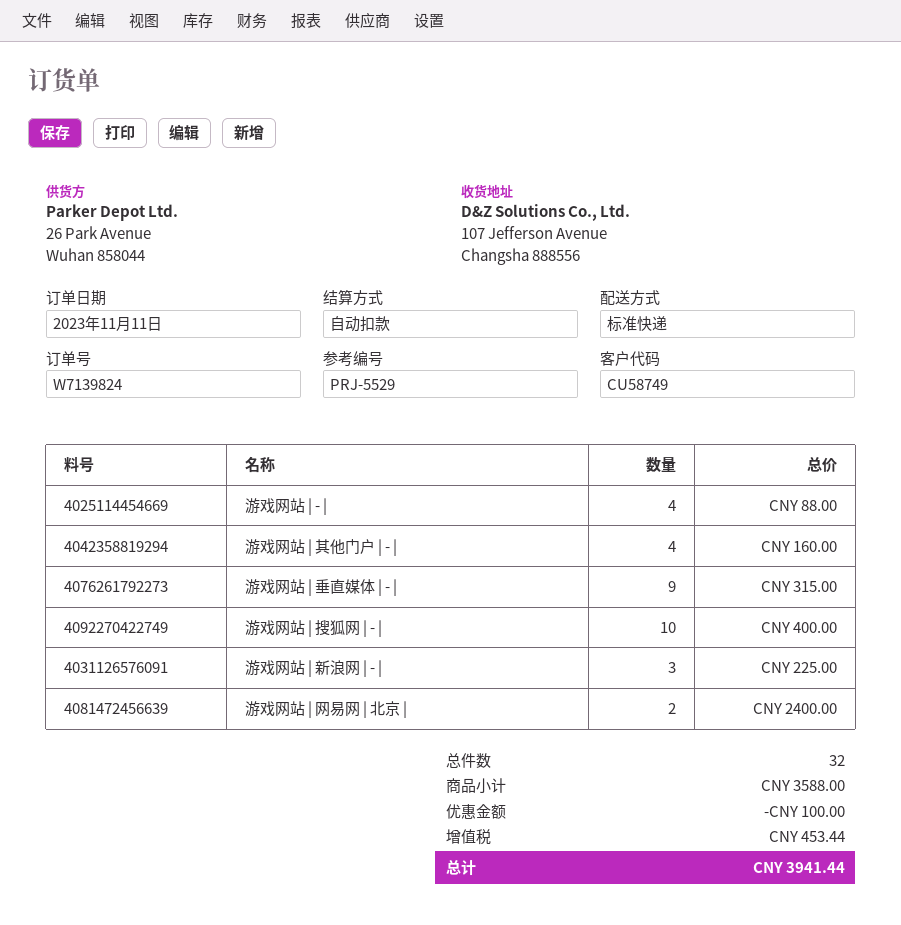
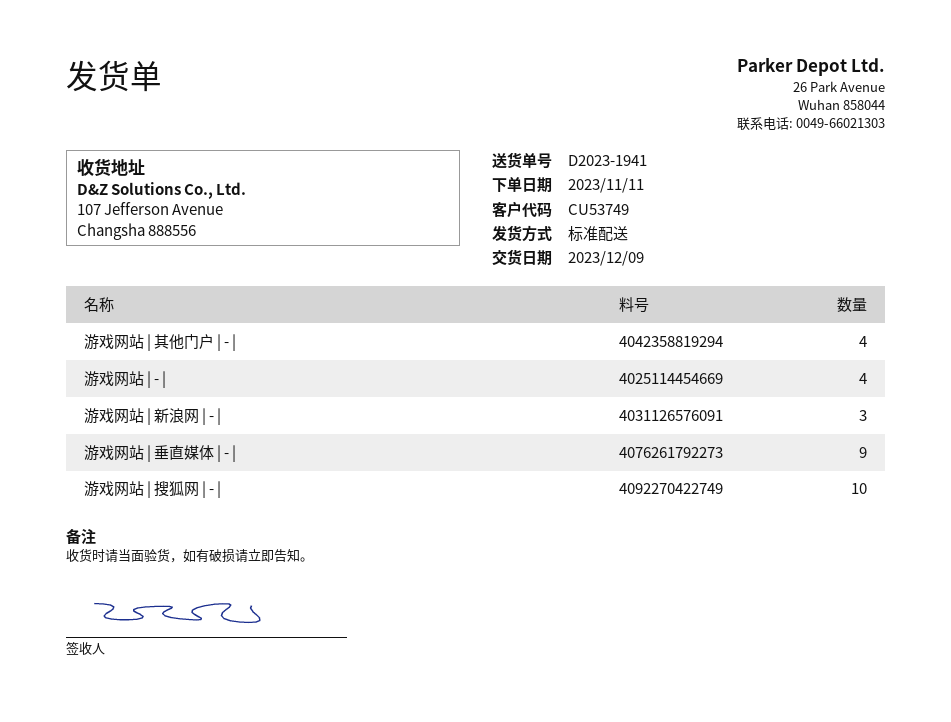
customer number: CU58749 -> CU53749
游戏网站 | 网易网 | 北京 |: 2 -> none

